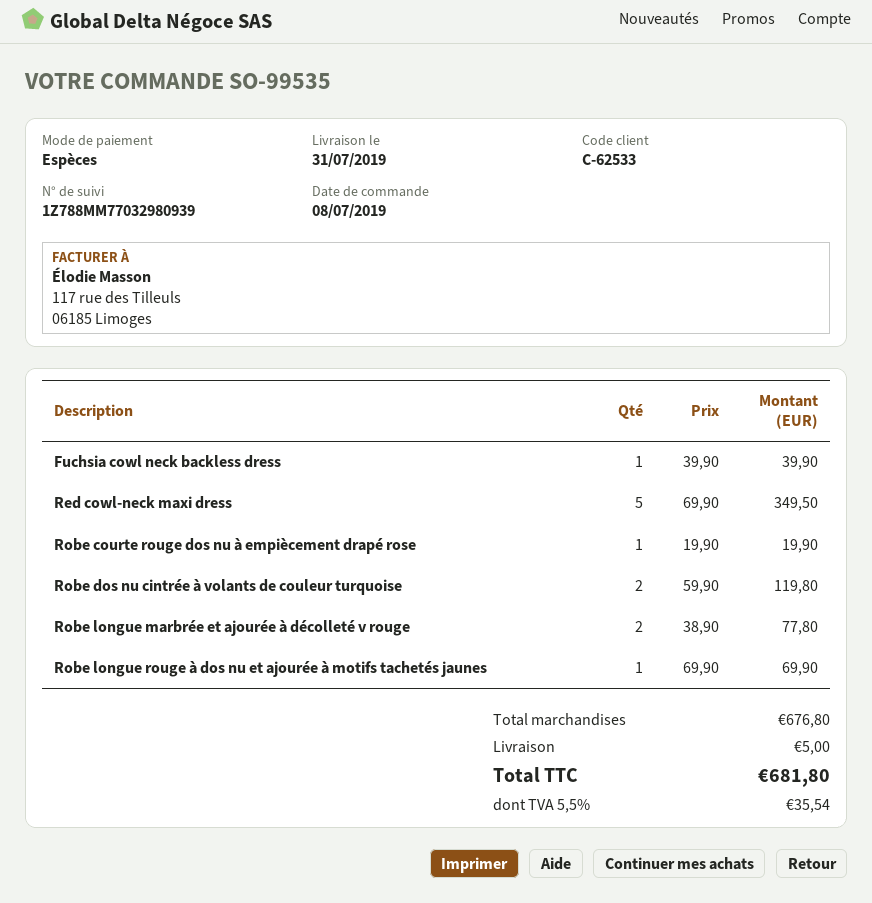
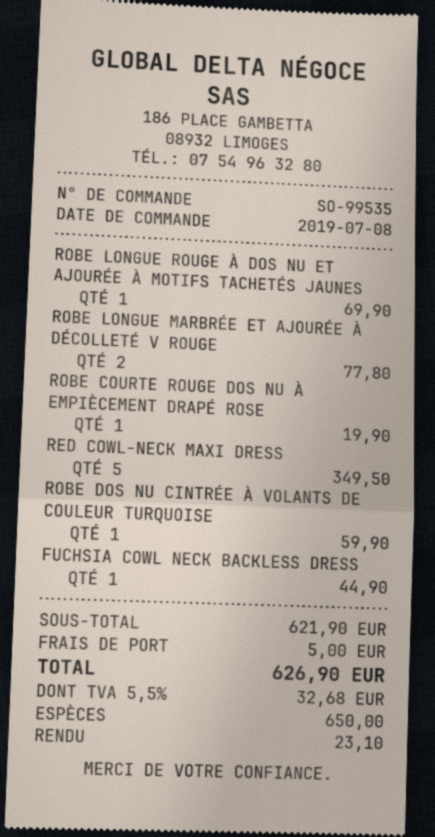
Fuchsia cowl neck backless dress: 1 for 39.90 -> 1 for 44.90
Robe dos nu cintrée à volants de couleur turquoise: 2 for 119.80 -> 1 for 59.90
subtotal: 676.80 -> 621.90
tax: 5.5% = 35.54 -> 5.5% = 32.68
total: 681.80 -> 626.90

